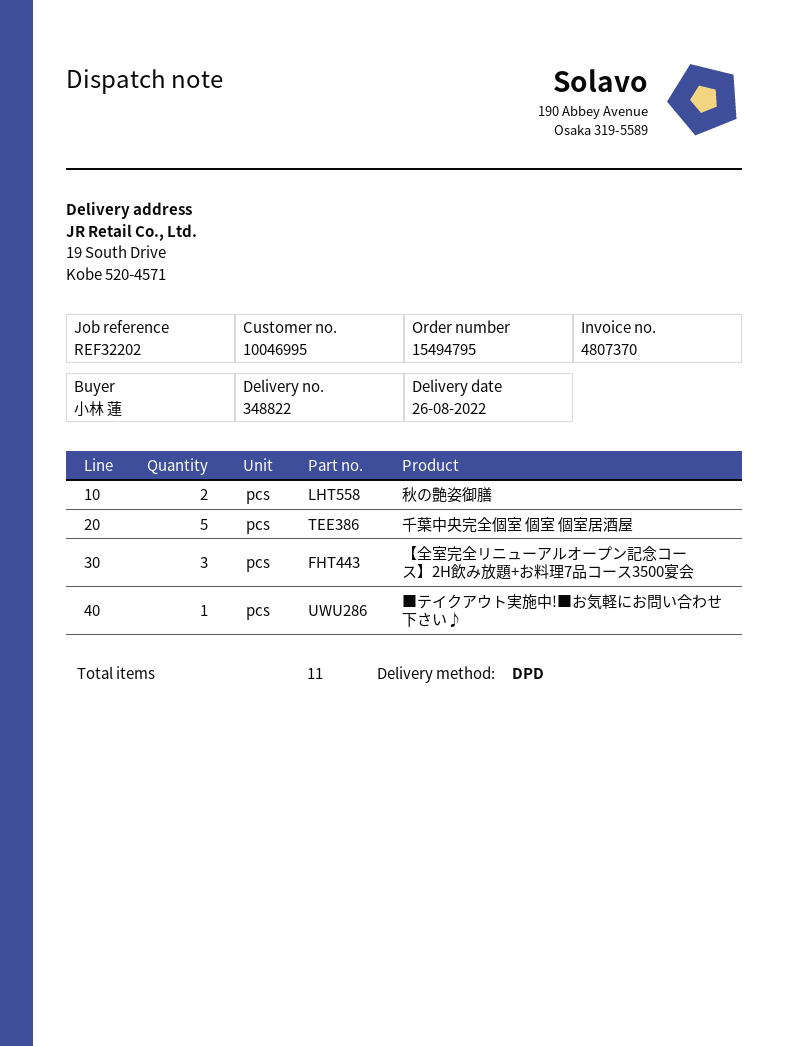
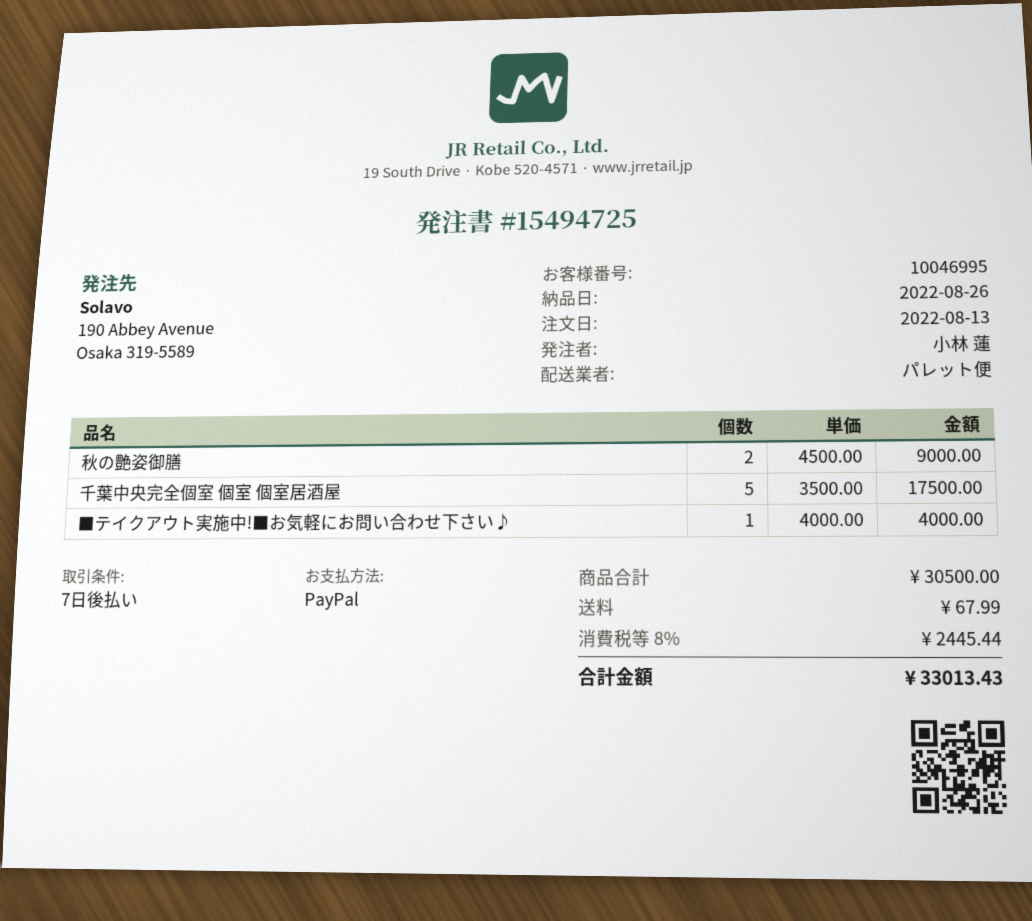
order number: 15494795 -> 15494725
shipping method: DPD -> pallet freight
【全室完全リニューアルオープン記念コース】2H飲み放題+お料理7品コース3500宴会: 3 -> none

